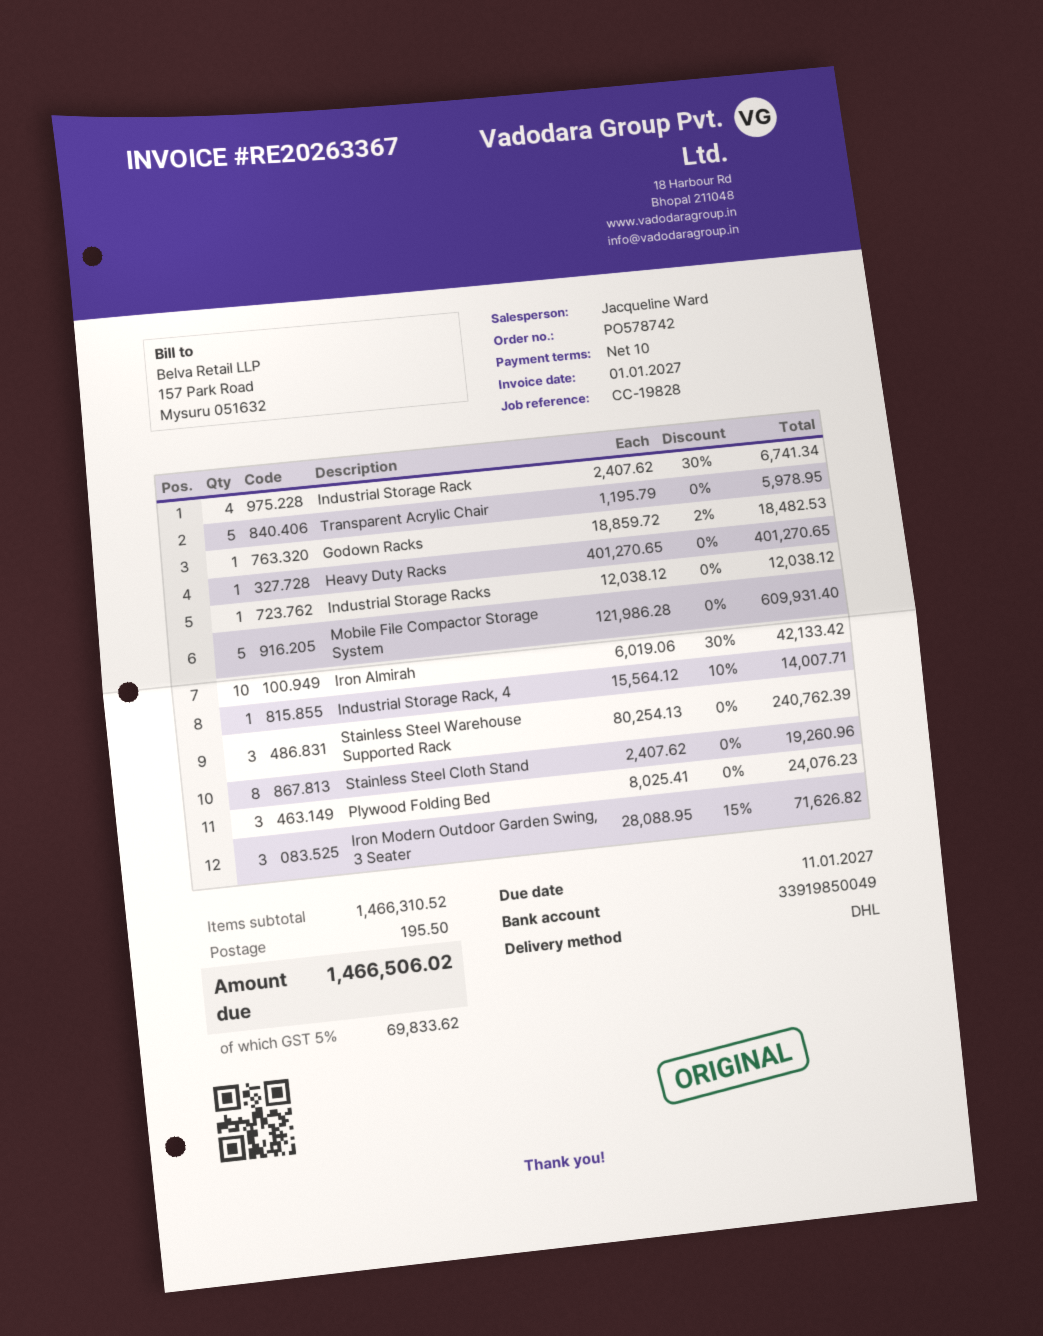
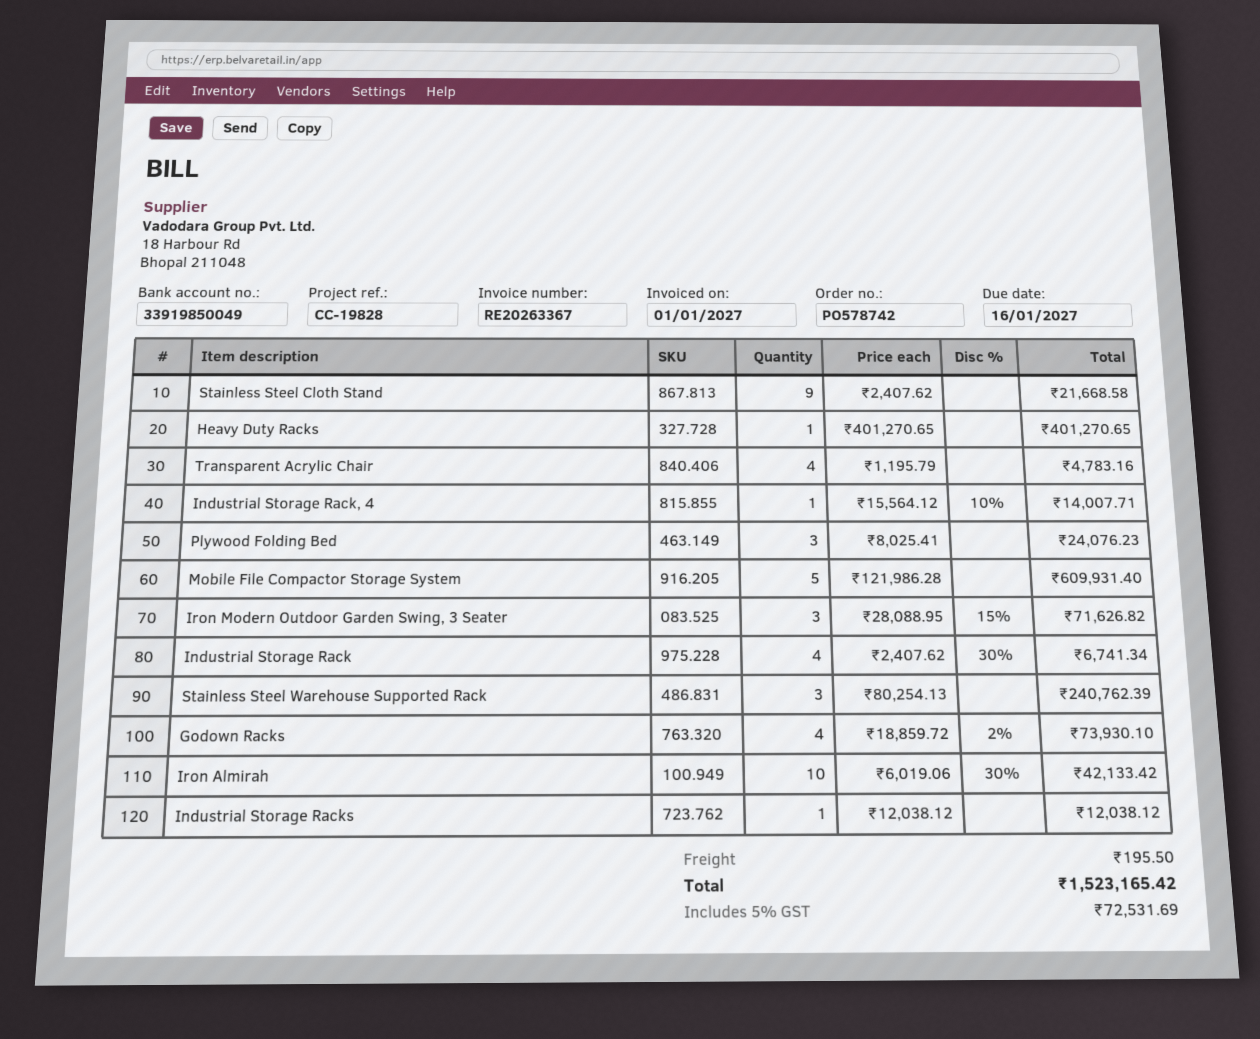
due date: 2027-01-11 -> 2027-01-16
Transparent Acrylic Chair: 5 x 1195.79 = 5978.95 -> 4 x 1195.79 = 4783.16
Godown Racks: 1 x 18859.72 - 2% = 18482.53 -> 4 x 18859.72 - 2% = 73930.10
Stainless Steel Cloth Stand: 8 x 2407.62 = 19260.96 -> 9 x 2407.62 = 21668.58
tax: 5% = 69833.62 -> 5% = 72531.69
total: 1466506.02 -> 1523165.42

